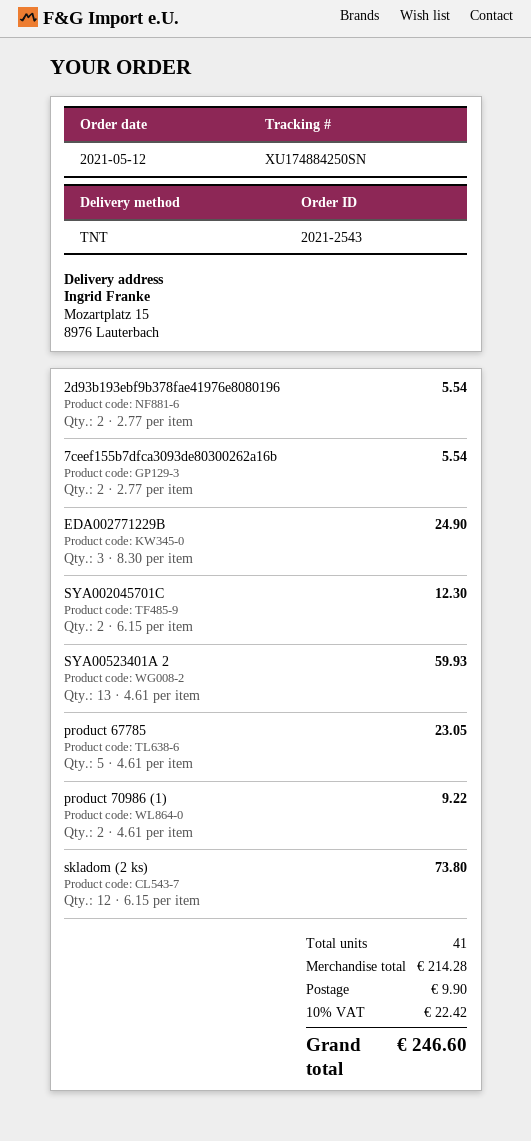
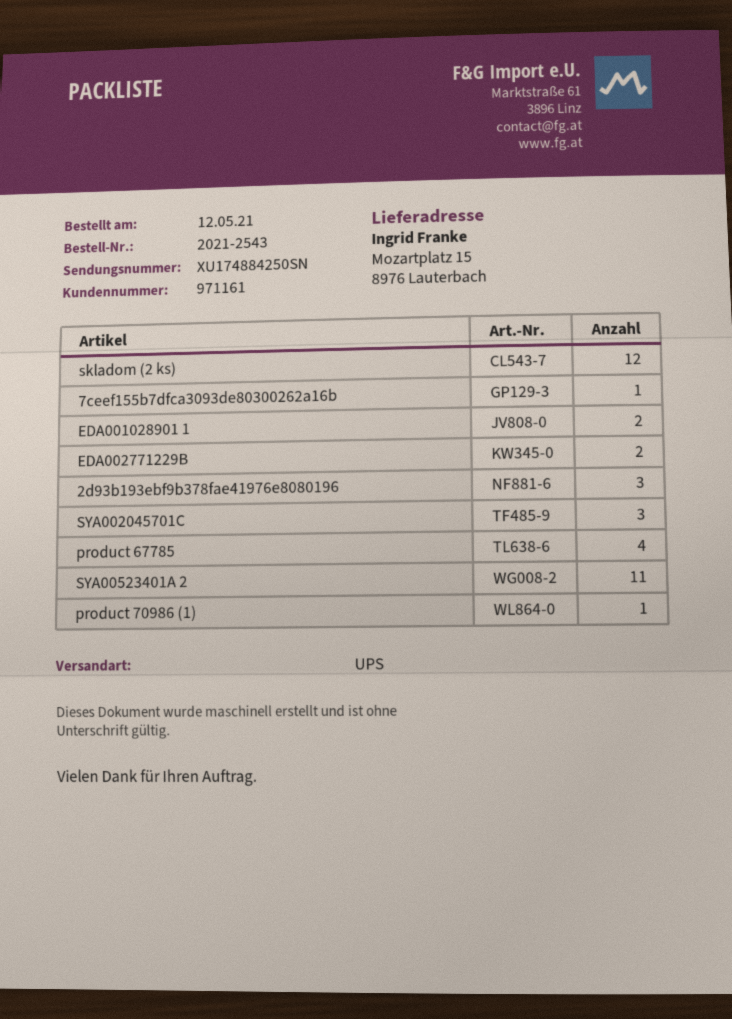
shipping method: TNT -> UPS
2d93b193ebf9b378fae41976e8080196: 2 -> 3
7ceef155b7dfca3093de80300262a16b: 2 -> 1
EDA002771229B: 3 -> 2
SYA002045701C: 2 -> 3
SYA00523401A 2: 13 -> 11
product 67785: 5 -> 4
product 70986 (1): 2 -> 1
EDA001028901 1: none -> 2

